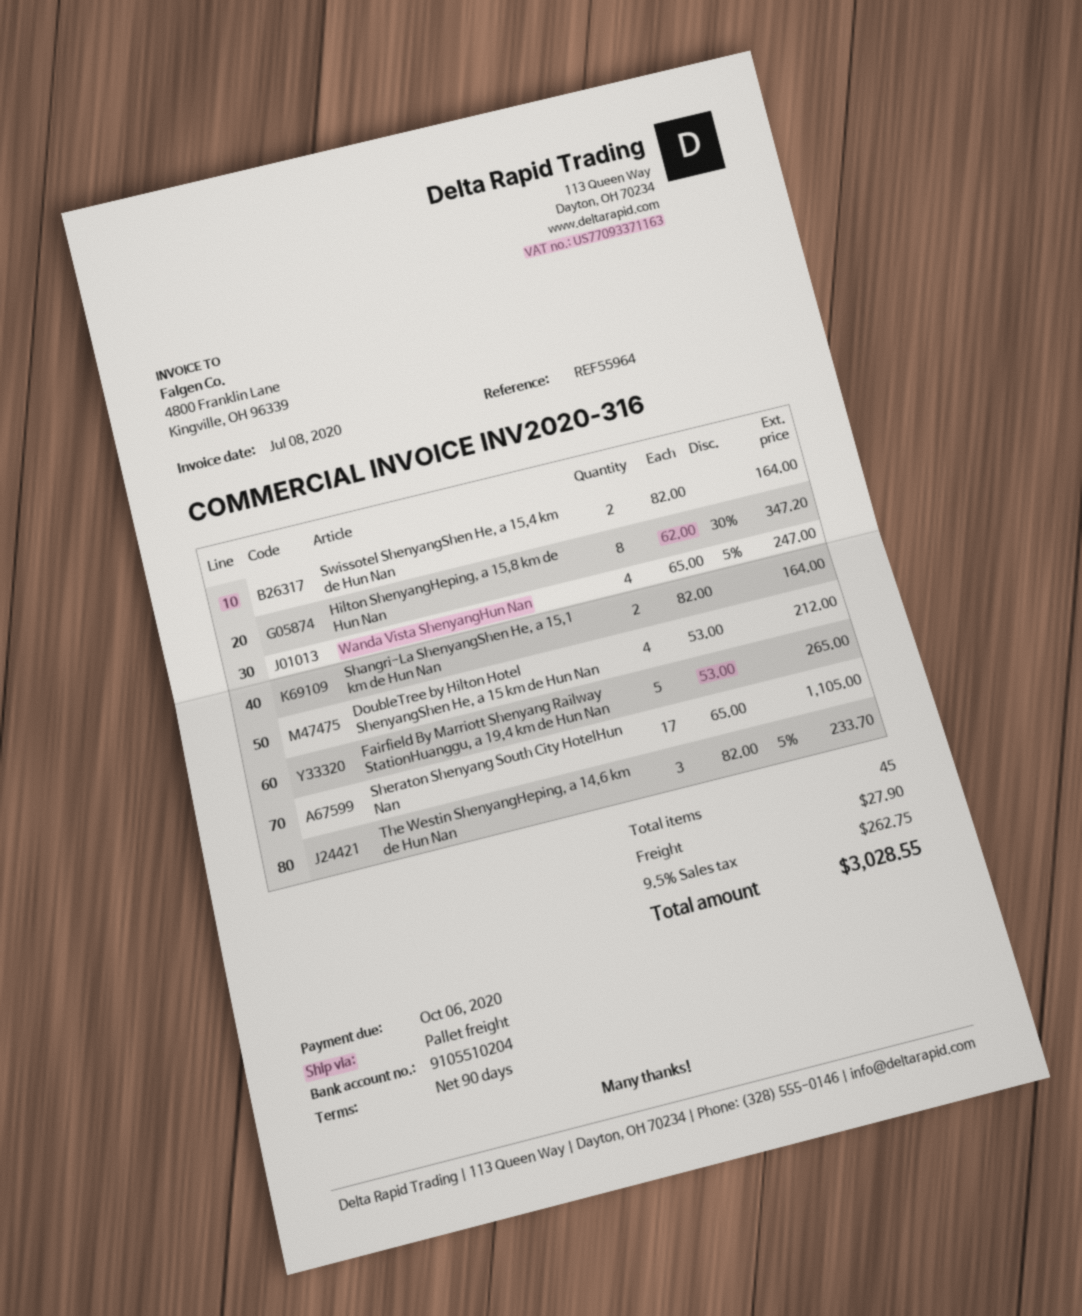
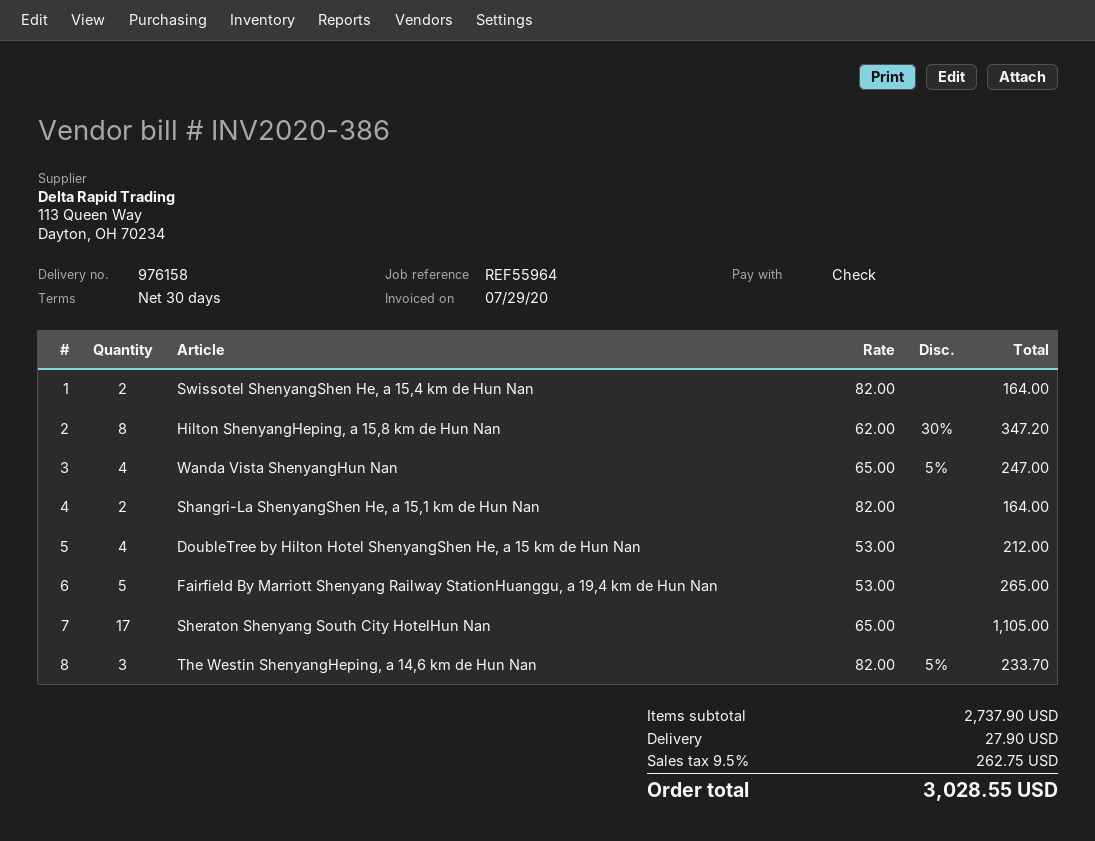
invoice number: INV2020-316 -> INV2020-386
invoice date: 2020-07-08 -> 2020-07-29
payment terms: 90 days -> 30 days

